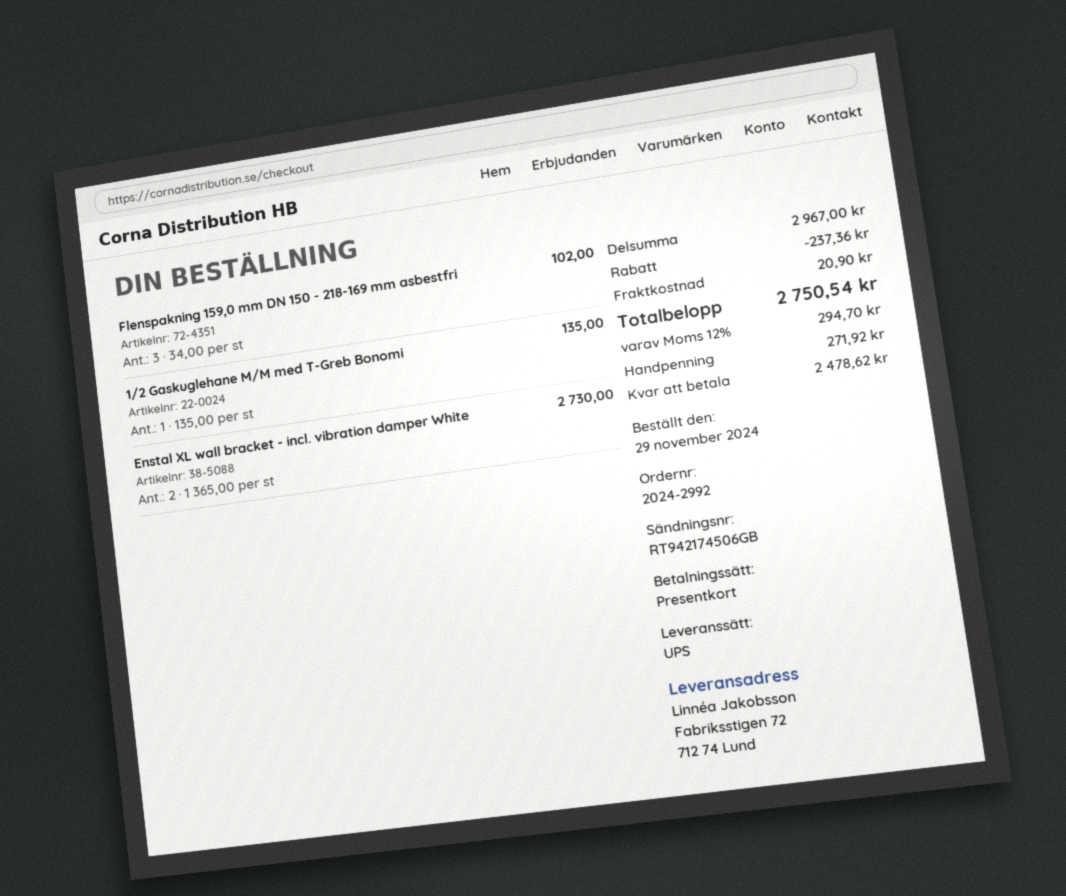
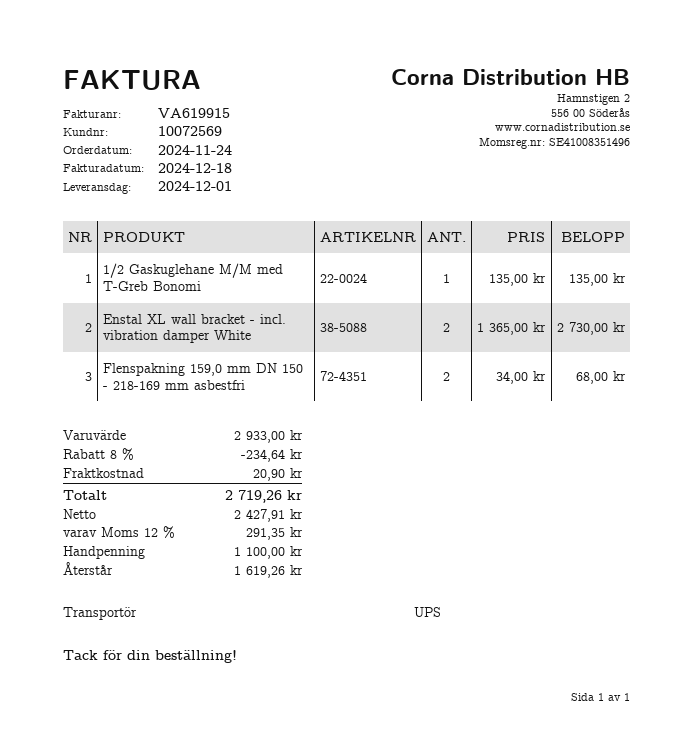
order date: 2024-11-29 -> 2024-11-24
Flenspakning 159,0 mm DN 150 - 218-169 mm asbestfri: 3 x 34.00 = 102.00 -> 2 x 34.00 = 68.00
subtotal: 2967.00 -> 2933.00
discount: 237.36 -> 234.64
tax: 12% = 294.70 -> 12% = 291.35
total: 2750.54 -> 2719.26
deposit: 271.92 -> 1100.00
balance: 2478.62 -> 1619.26

